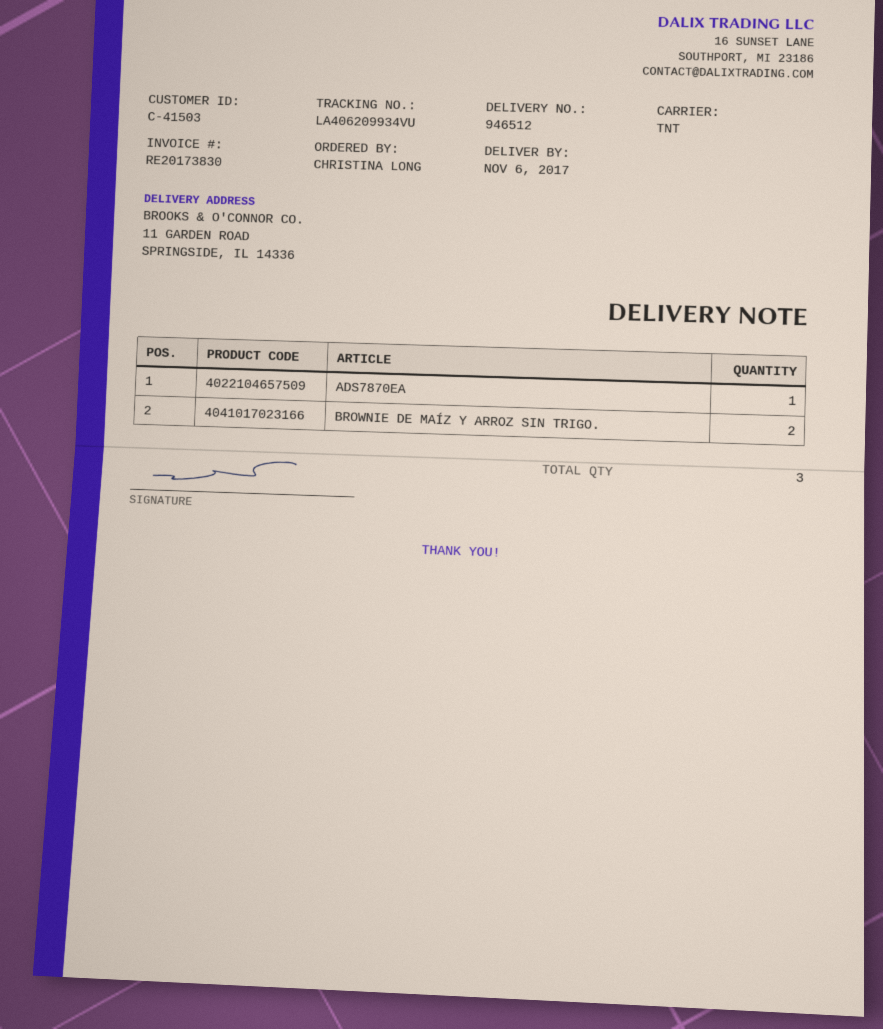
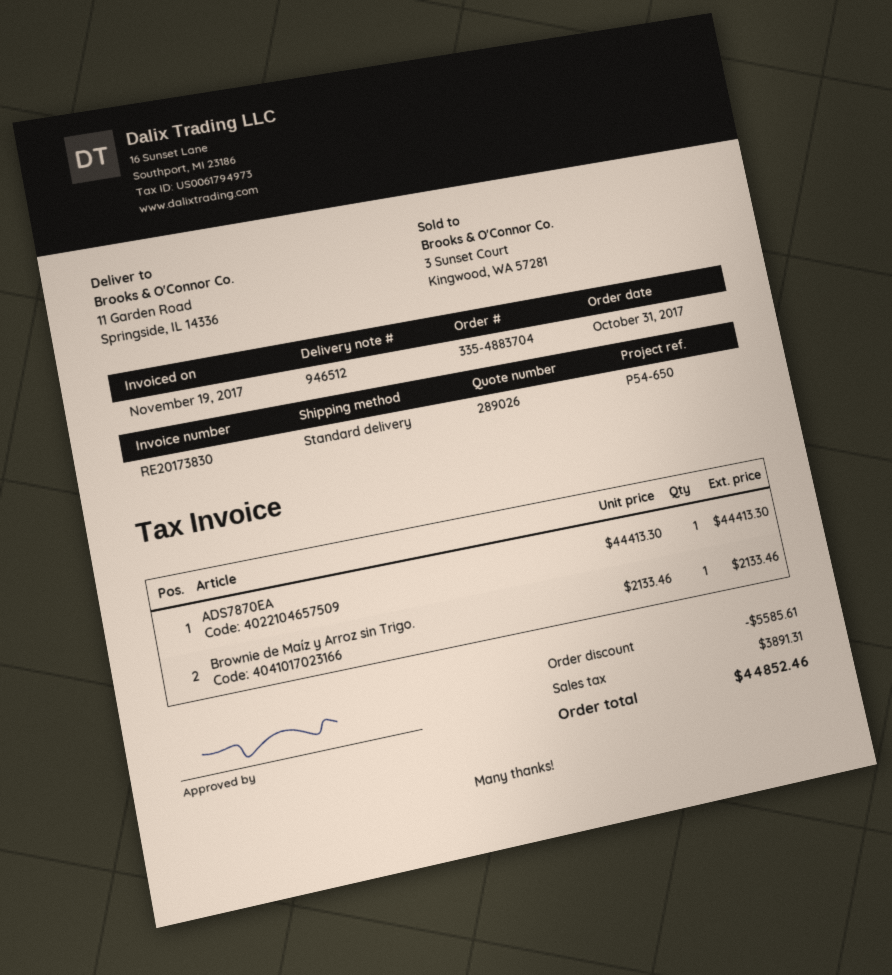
shipping method: TNT -> standard
BROWNIE DE MAÍZ Y ARROZ SIN TRIGO.: 2 -> 1

